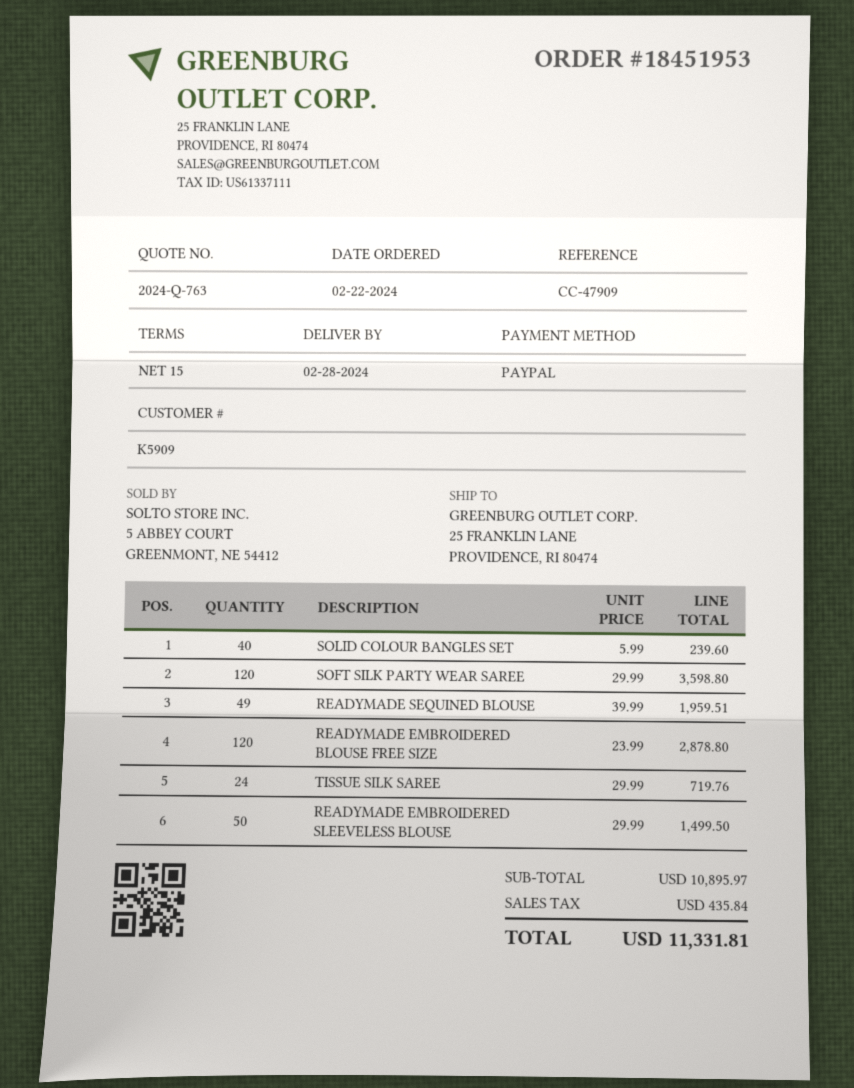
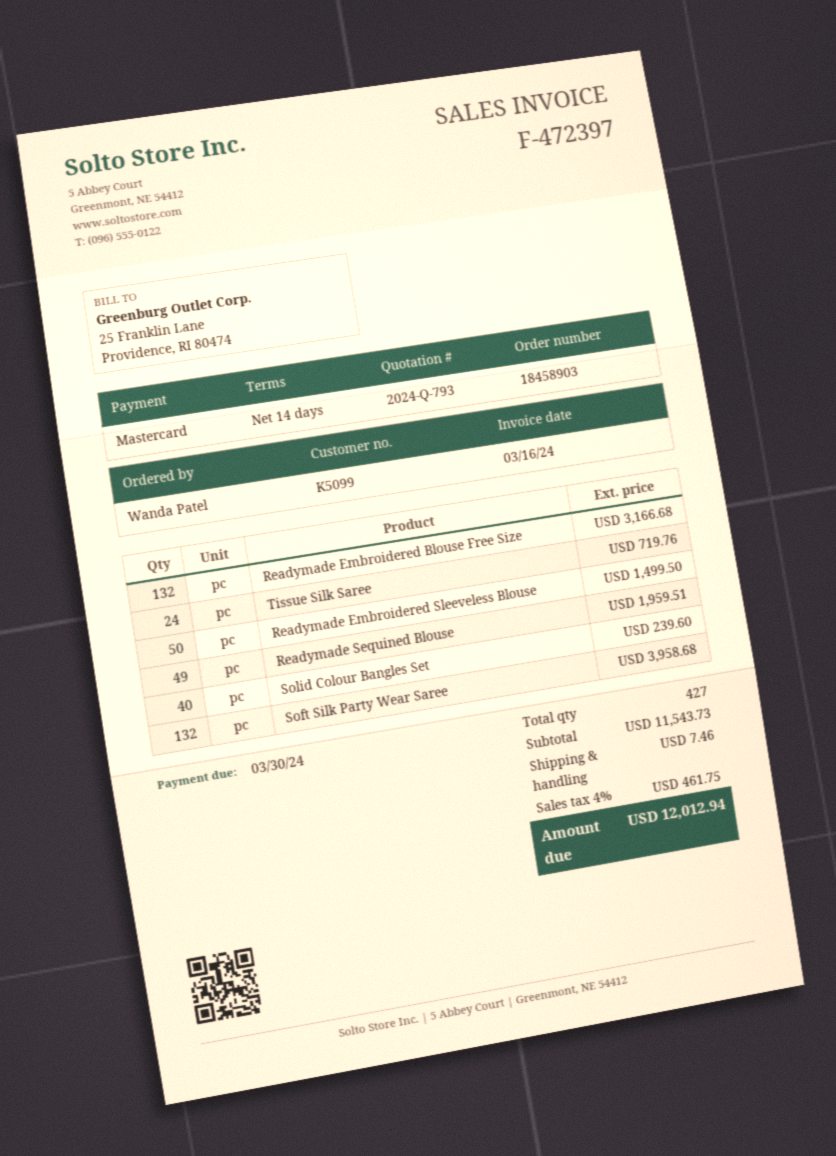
quote number: 2024-Q-763 -> 2024-Q-793
order number: 18451953 -> 18458903
payment terms: 15 days -> 14 days
customer number: K5909 -> K5099
payment method: PayPal -> Mastercard
SOFT SILK PARTY WEAR SAREE: 120 for 3598.80 -> 132 for 3958.68
READYMADE EMBROIDERED BLOUSE FREE SIZE: 120 for 2878.80 -> 132 for 3166.68
subtotal: 10895.97 -> 11543.73
shipping: none -> 7.46
tax: 435.84 -> 461.75
total: 11331.81 -> 12012.94

